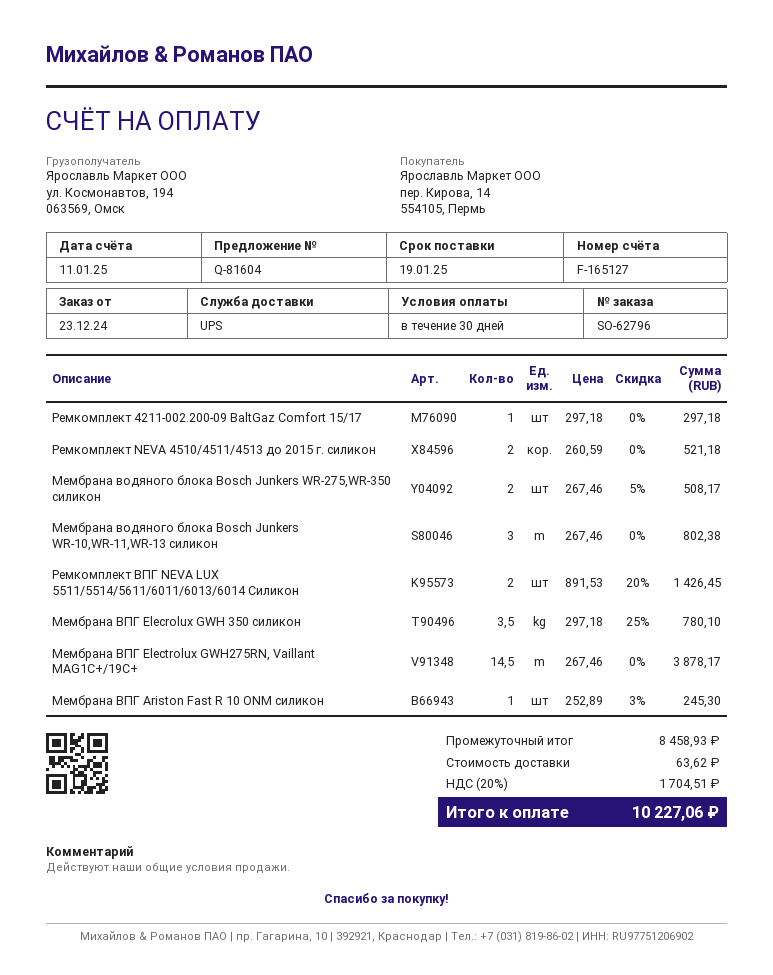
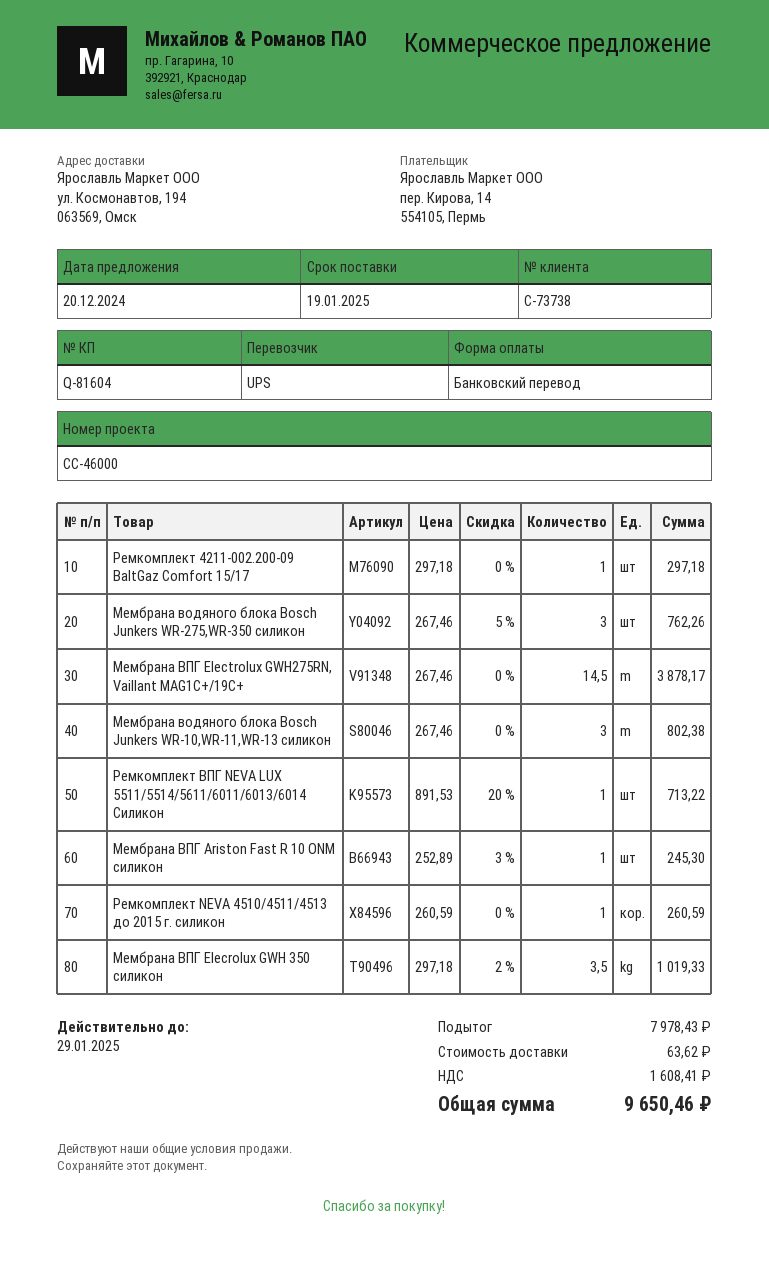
Ремкомплект NEVA 4510/4511/4513 до 2015 г. силикон: 2 x 260.59 = 521.18 -> 1 x 260.59 = 260.59
Мембрана водяного блока Bosch Junkers WR-275,WR-350 силикон: 2 x 267.46 - 5% = 508.17 -> 3 x 267.46 - 5% = 762.26
Ремкомплект ВПГ NEVA LUX 5511/5514/5611/6011/6013/6014 Силикон: 2 x 891.53 - 20% = 1426.45 -> 1 x 891.53 - 20% = 713.22
Мембрана ВПГ Elecrolux GWH 350 силикон: 3.5 x 297.18 - 25% = 780.10 -> 3.5 x 297.18 - 2% = 1019.33
subtotal: 8458.93 -> 7978.43
tax: 1704.51 -> 1608.41
total: 10227.06 -> 9650.46

